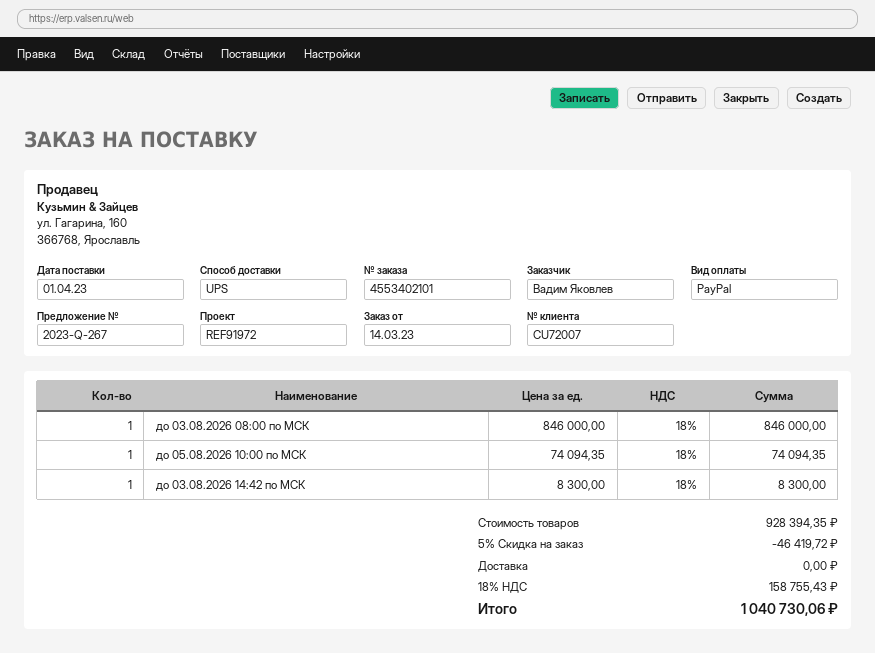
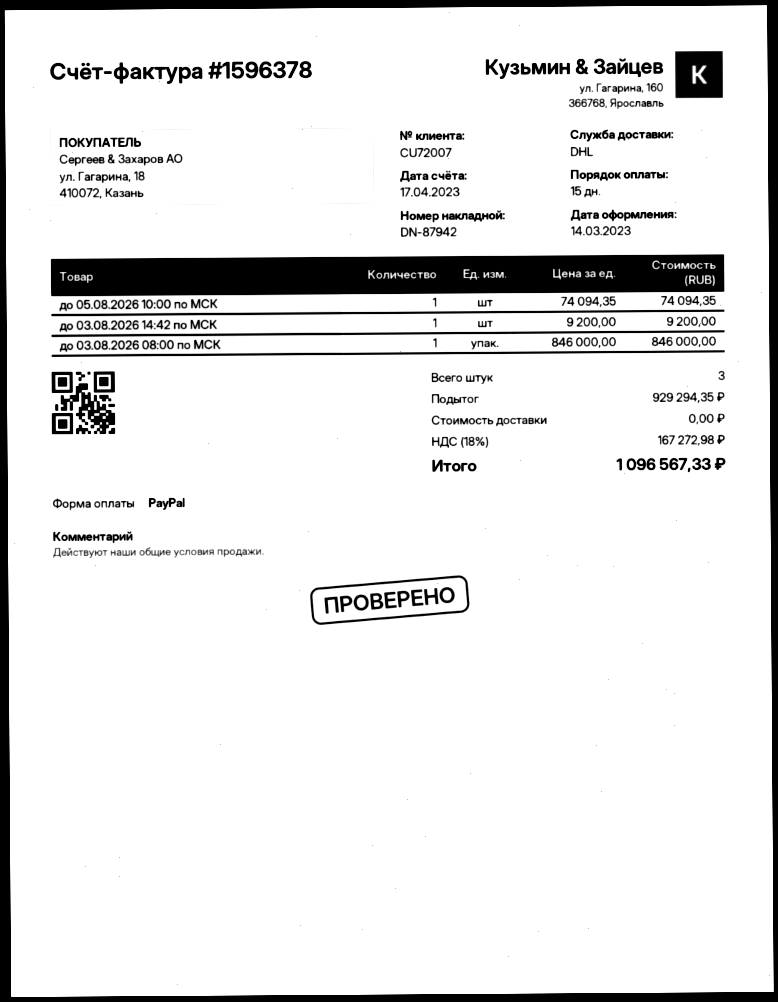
shipping method: UPS -> DHL
до 03.08.2026 14:42 по МСК: 1 x 8300.00 = 8300.00 -> 1 x 9200.00 = 9200.00
subtotal: 928394.35 -> 929294.35
discount: 5% = 46419.72 -> none
tax: 18% = 158755.43 -> 18% = 167272.98
total: 1040730.06 -> 1096567.33

